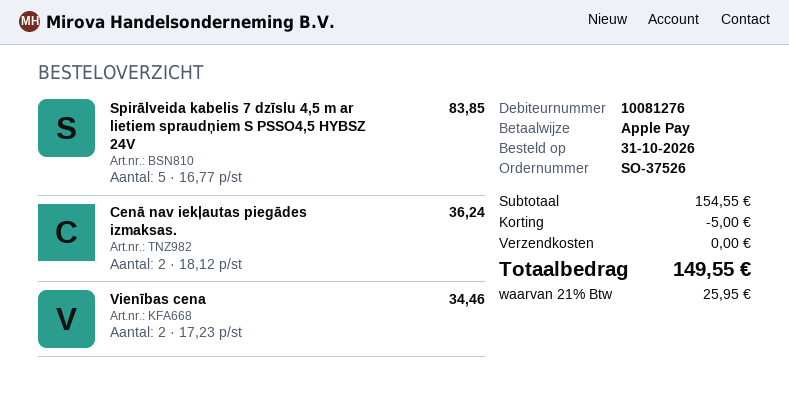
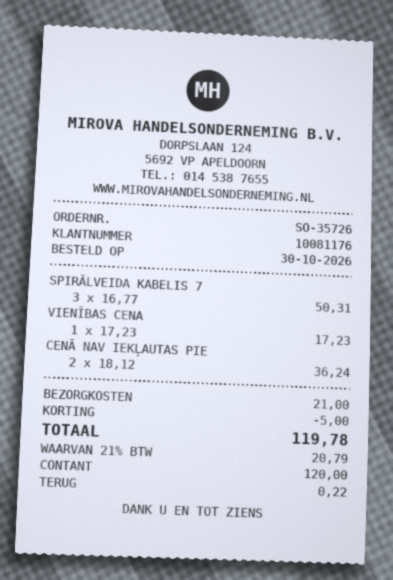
order number: SO-37526 -> SO-35726
order date: 2026-10-31 -> 2026-10-30
customer number: 10081276 -> 10081176
payment method: Apple Pay -> cash
Spirālveida kabelis 7 dzīslu 4,5 m ar lietiem spraudņiem S PSSO4,5 HYBSZ 24V: 5 x 16.77 = 83.85 -> 3 x 16.77 = 50.31
Vienības cena: 2 x 17.23 = 34.46 -> 1 x 17.23 = 17.23
shipping: 0.00 -> 21.00
tax: 21% = 25.95 -> 21% = 20.79
total: 149.55 -> 119.78

